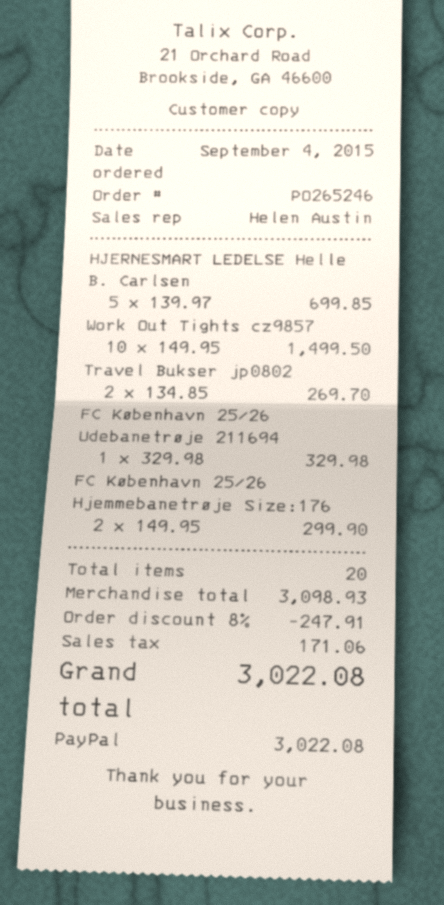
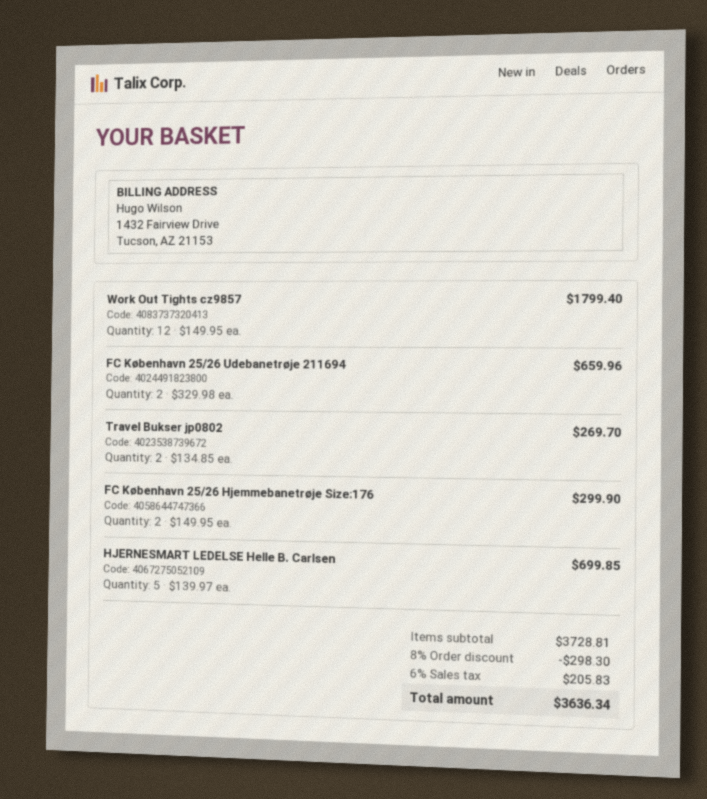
Work Out Tights cz9857: 10 x 149.95 = 1499.50 -> 12 x 149.95 = 1799.40
FC København 25/26 Udebanetrøje 211694: 1 x 329.98 = 329.98 -> 2 x 329.98 = 659.96
subtotal: 3098.93 -> 3728.81
discount: 8% = 247.91 -> 8% = 298.30
tax: 171.06 -> 205.83
total: 3022.08 -> 3636.34

